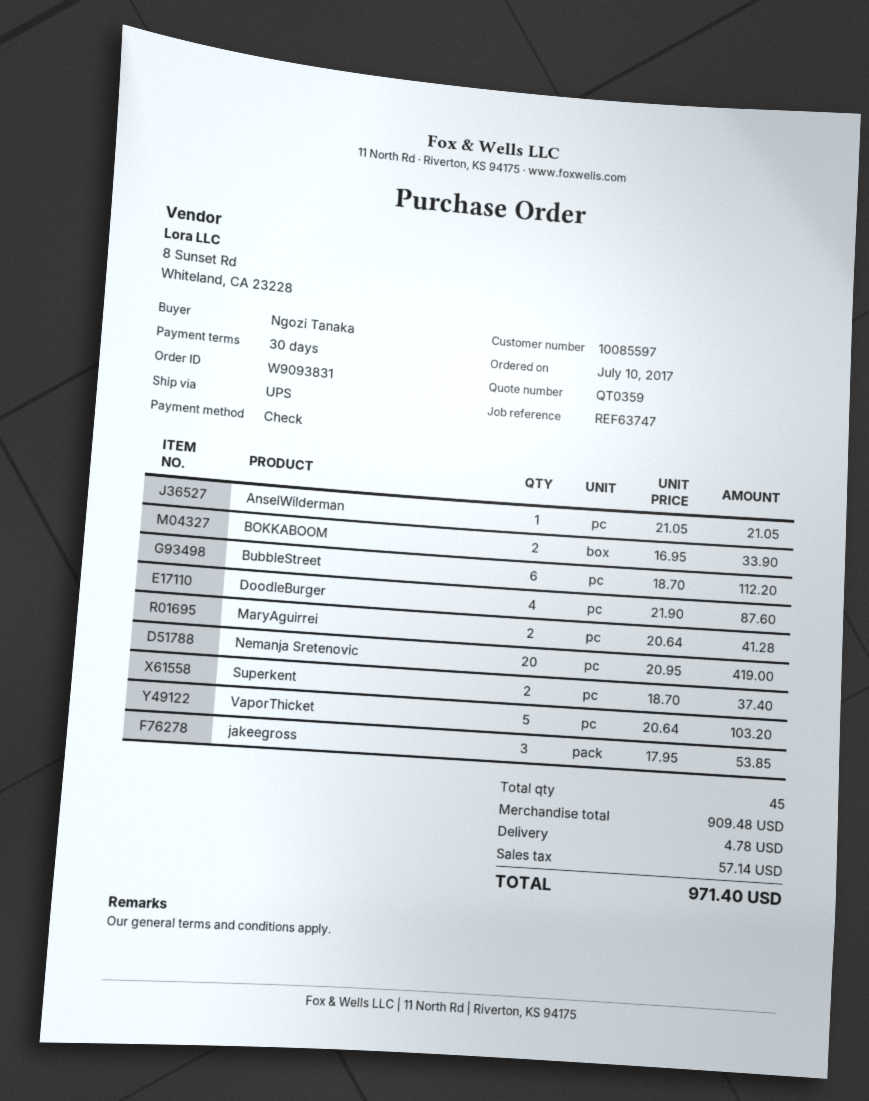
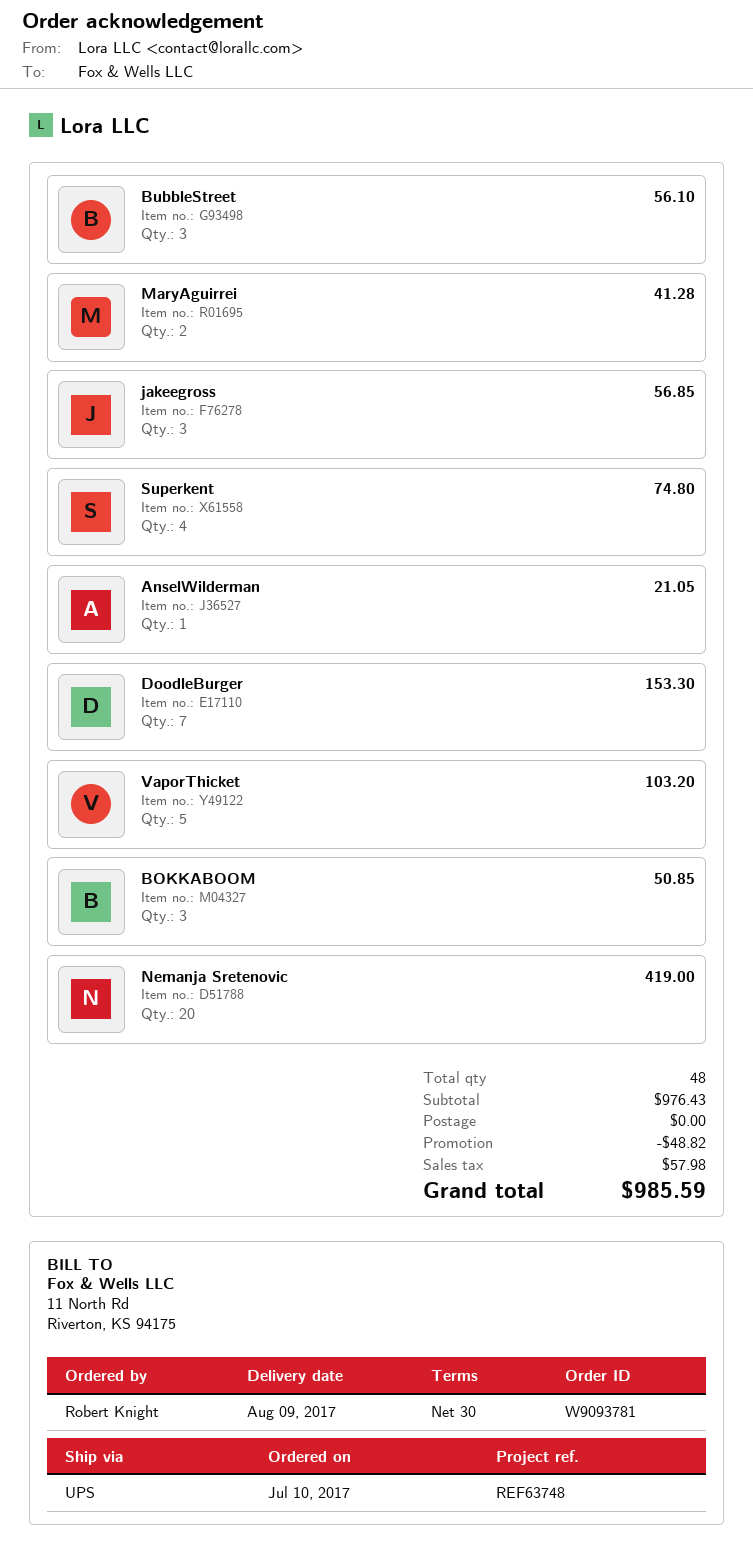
order number: W9093831 -> W9093781
reference: REF63747 -> REF63748
ordered by: Ngozi Tanaka -> Robert Knight
BOKKABOOM: 2 for 33.90 -> 3 for 50.85
BubbleStreet: 6 for 112.20 -> 3 for 56.10
DoodleBurger: 4 for 87.60 -> 7 for 153.30
Superkent: 2 for 37.40 -> 4 for 74.80
jakeegross: 3 for 53.85 -> 3 for 56.85
total quantity: 45 -> 48
subtotal: 909.48 -> 976.43
discount: none -> 48.82
shipping: 4.78 -> 0.00
tax: 57.14 -> 57.98
total: 971.40 -> 985.59

